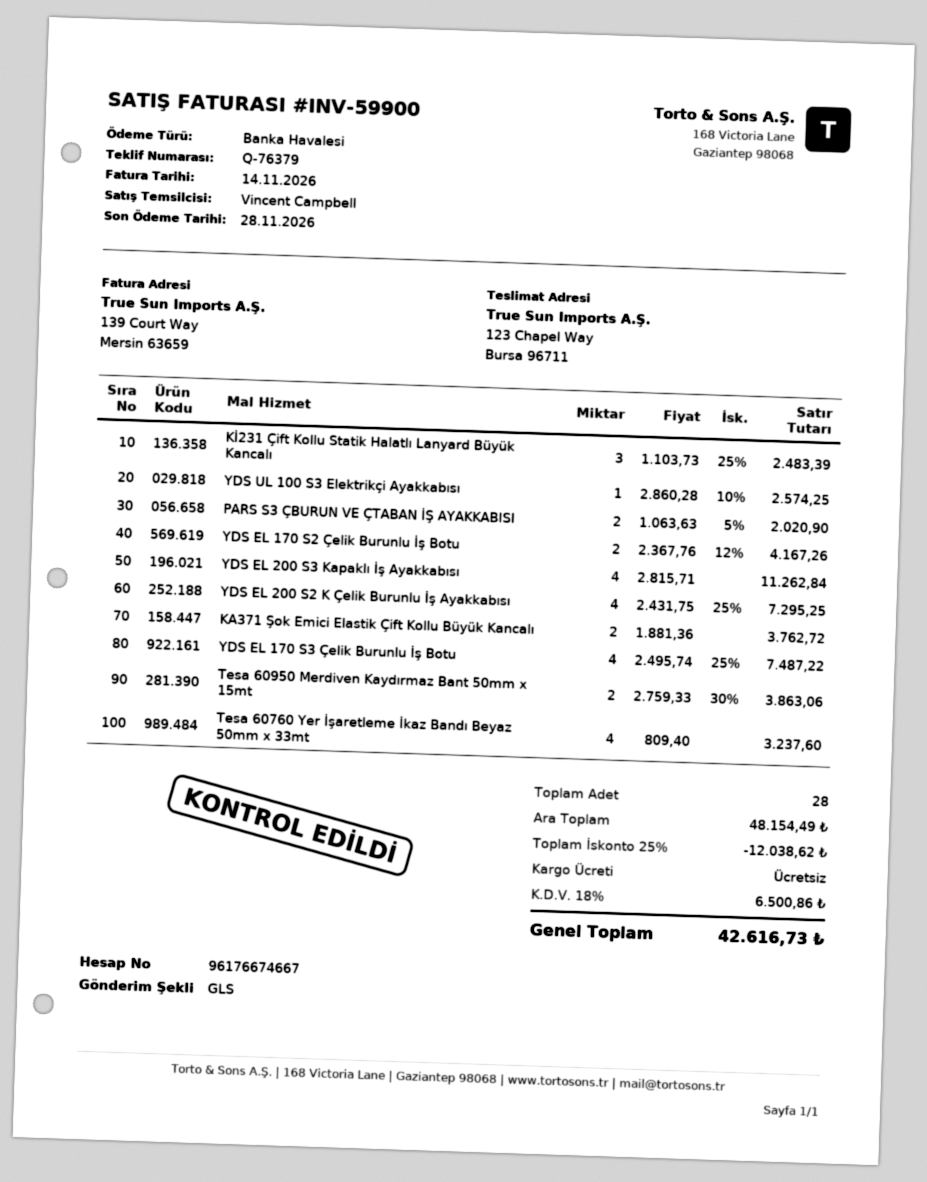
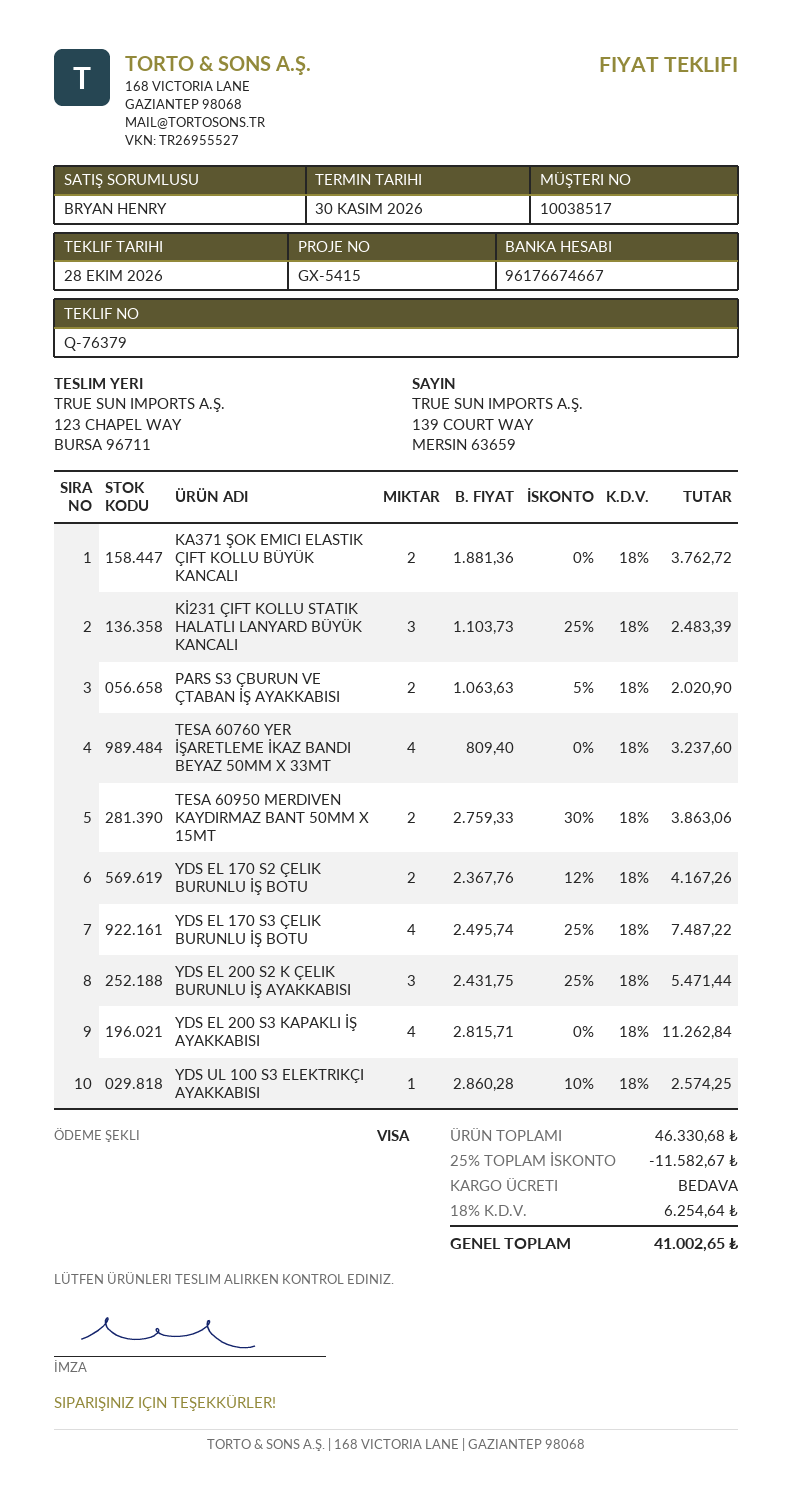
sales rep: Vincent Campbell -> BRYAN HENRY
payment method: bank transfer -> Visa
YDS EL 200 S2 K Çelik Burunlu İş Ayakkabısı: 4 x 2431.75 - 25% = 7295.25 -> 3 x 2431.75 - 25% = 5471.44
subtotal: 48154.49 -> 46330.68
discount: 25% = 12038.62 -> 25% = 11582.67
tax: 18% = 6500.86 -> 18% = 6254.64
total: 42616.73 -> 41002.65

